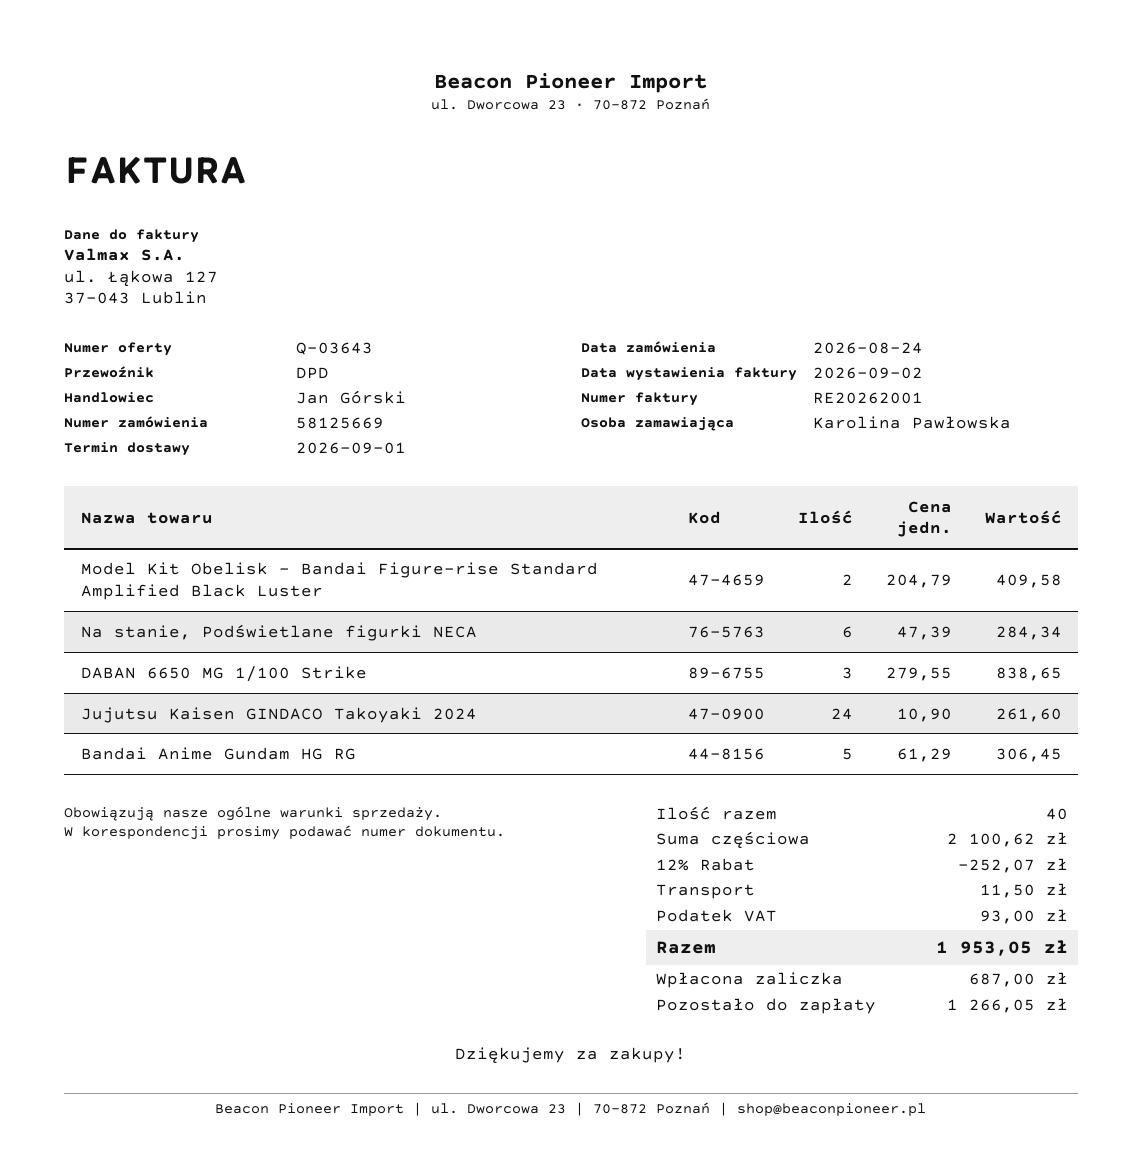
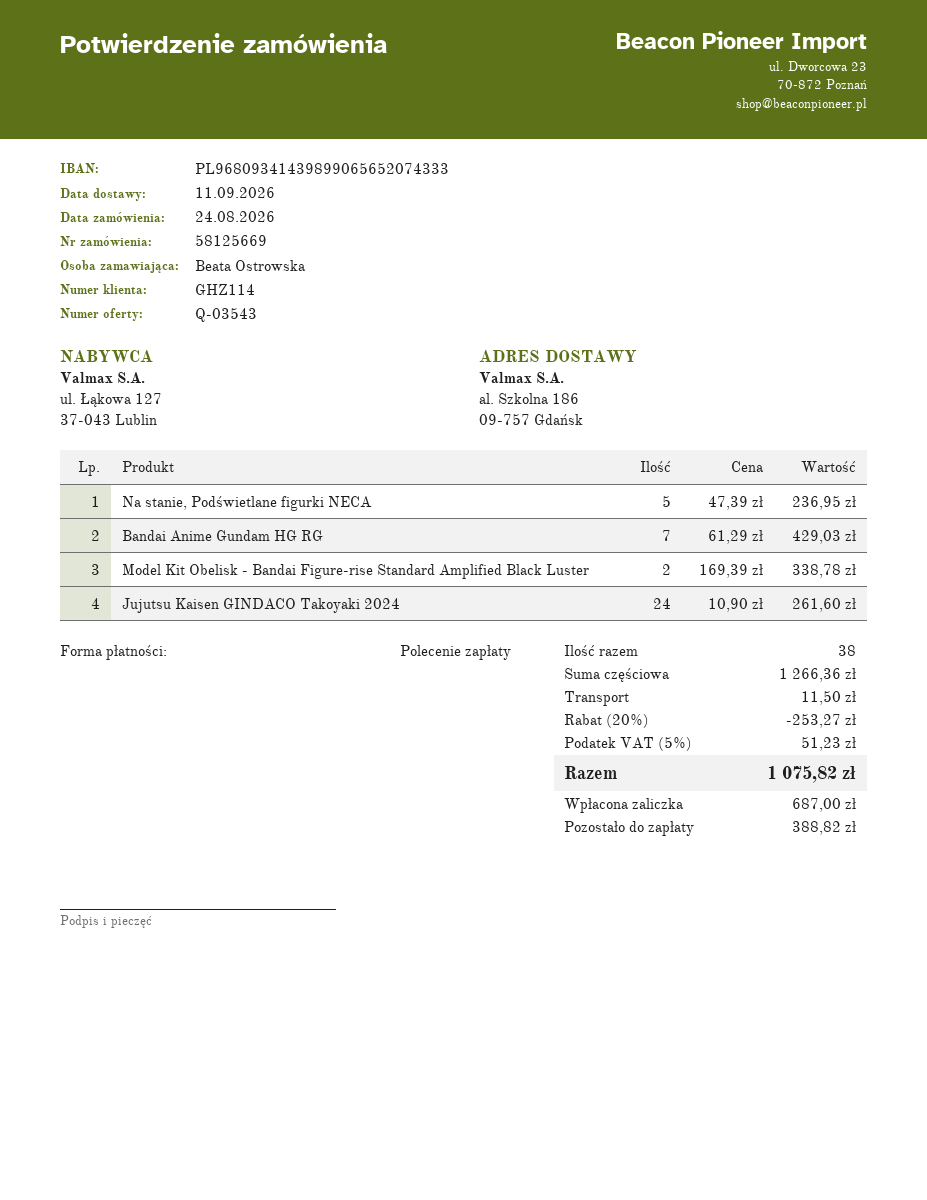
quote number: Q-03643 -> Q-03543
delivery date: 2026-09-01 -> 2026-09-11
ordered by: Karolina Pawłowska -> Beata Ostrowska
Model Kit Obelisk - Bandai Figure-rise Standard Amplified Black Luster: 2 x 204.79 = 409.58 -> 2 x 169.39 = 338.78
Na stanie, Podświetlane figurki NECA: 6 x 47.39 = 284.34 -> 5 x 47.39 = 236.95
DABAN 6650 MG 1/100 Strike: 3 x 279.55 = 838.65 -> none
Bandai Anime Gundam HG RG: 5 x 61.29 = 306.45 -> 7 x 61.29 = 429.03
total quantity: 40 -> 38
subtotal: 2100.62 -> 1266.36
discount: 12% = 252.07 -> 20% = 253.27
tax: 93.00 -> 51.23
total: 1953.05 -> 1075.82
balance: 1266.05 -> 388.82

